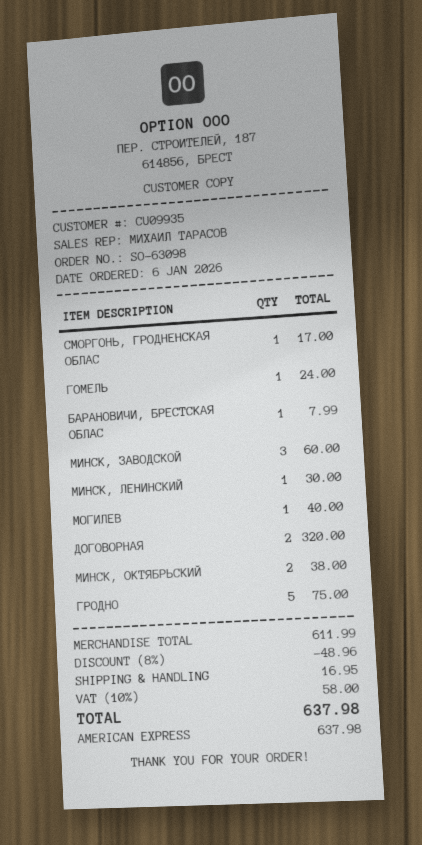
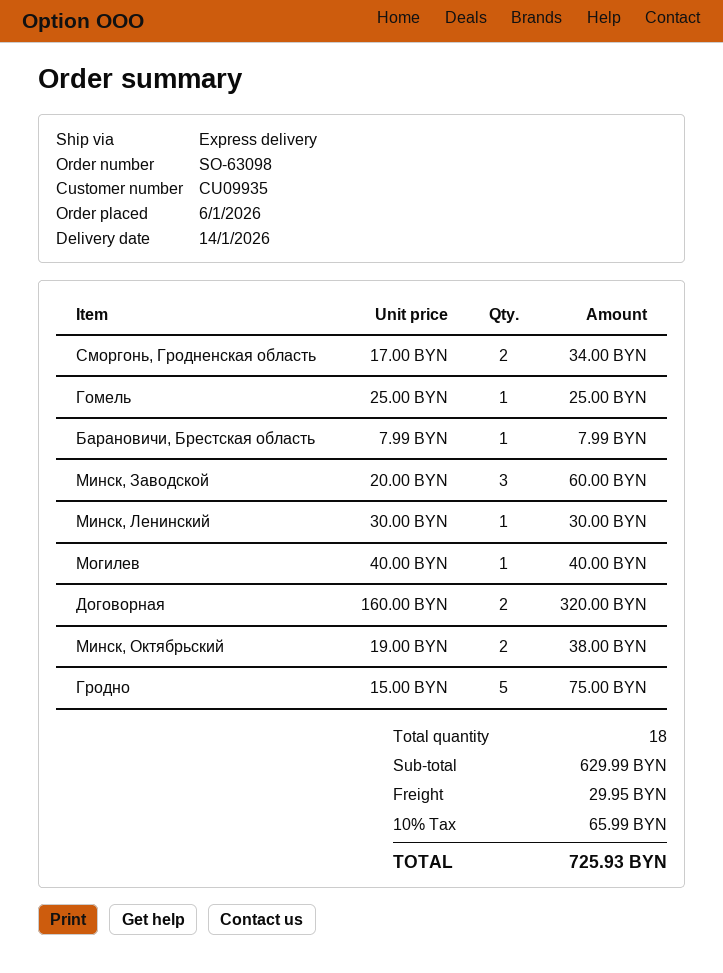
СМОРГОНЬ, ГРОДНЕНСКАЯ ОБЛАС: 1 for 17.00 -> 2 for 34.00
ГОМЕЛЬ: 1 for 24.00 -> 1 for 25.00
subtotal: 611.99 -> 629.99
discount: 8% = 48.96 -> none
shipping: 16.95 -> 29.95
tax: 10% = 58.00 -> 10% = 65.99
total: 637.98 -> 725.93

